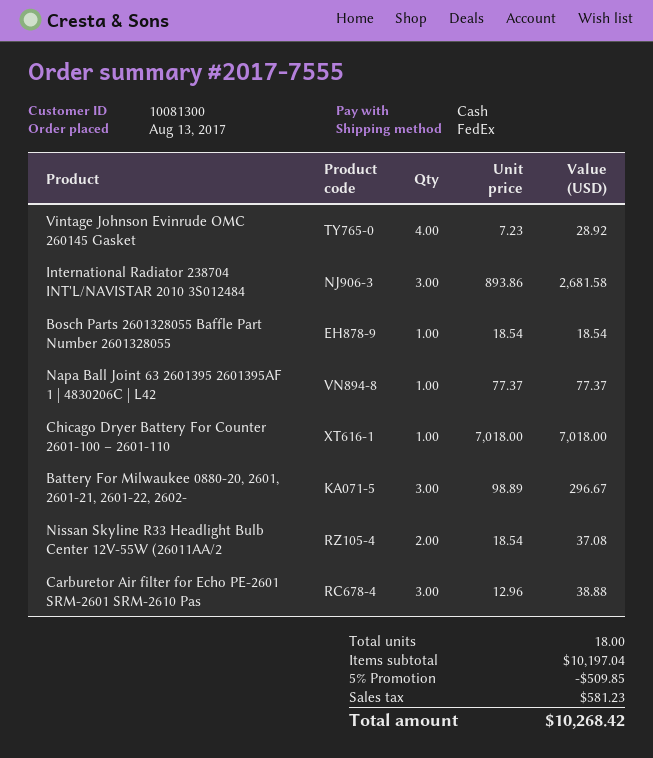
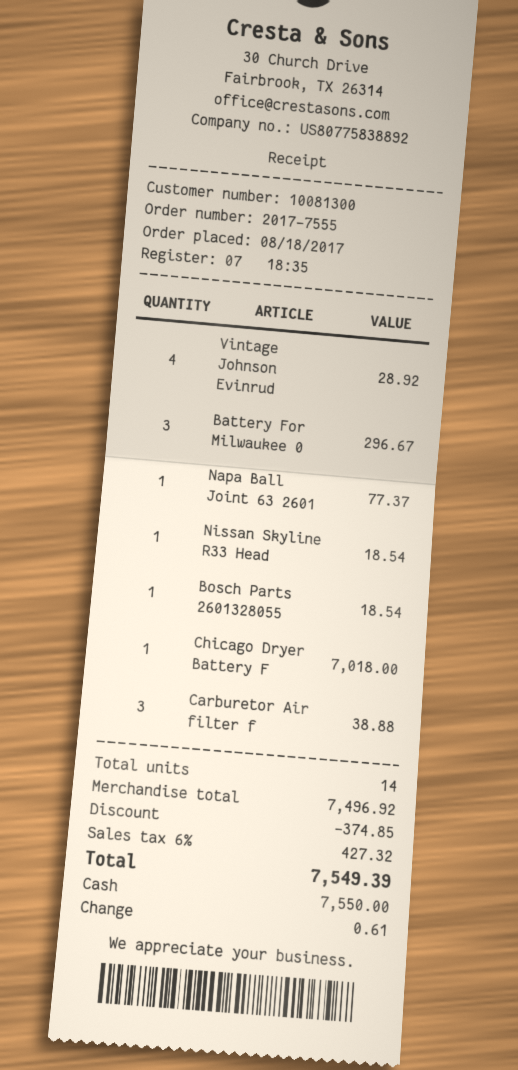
order date: 2017-08-13 -> 2017-08-18
International Radiator 238704 INT'L/NAVISTAR 2010 3S012484: 3 for 2681.58 -> none
Nissan Skyline R33 Headlight Bulb Center 12V-55W (26011AA/2: 2 for 37.08 -> 1 for 18.54
total quantity: 18 -> 14
subtotal: 10197.04 -> 7496.92
discount: 509.85 -> 374.85
tax: 581.23 -> 427.32
total: 10268.42 -> 7549.39

